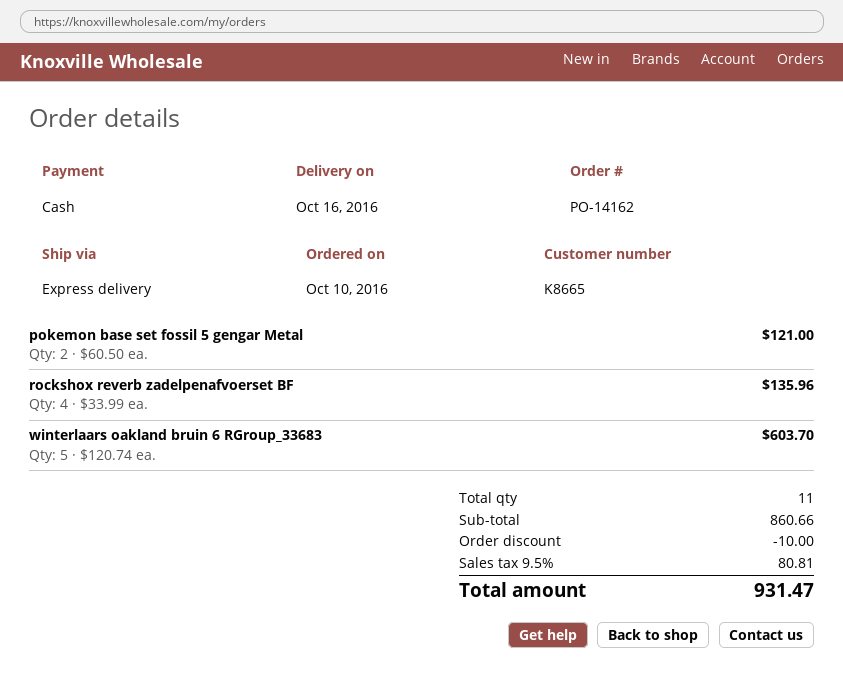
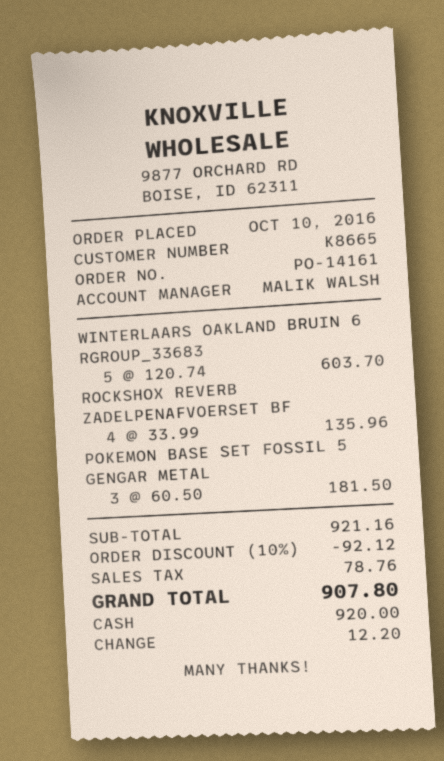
order number: PO-14162 -> PO-14161
pokemon base set fossil 5 gengar Metal: 2 x 60.50 = 121.00 -> 3 x 60.50 = 181.50
subtotal: 860.66 -> 921.16
discount: 10.00 -> 92.12
tax: 80.81 -> 78.76
total: 931.47 -> 907.80

